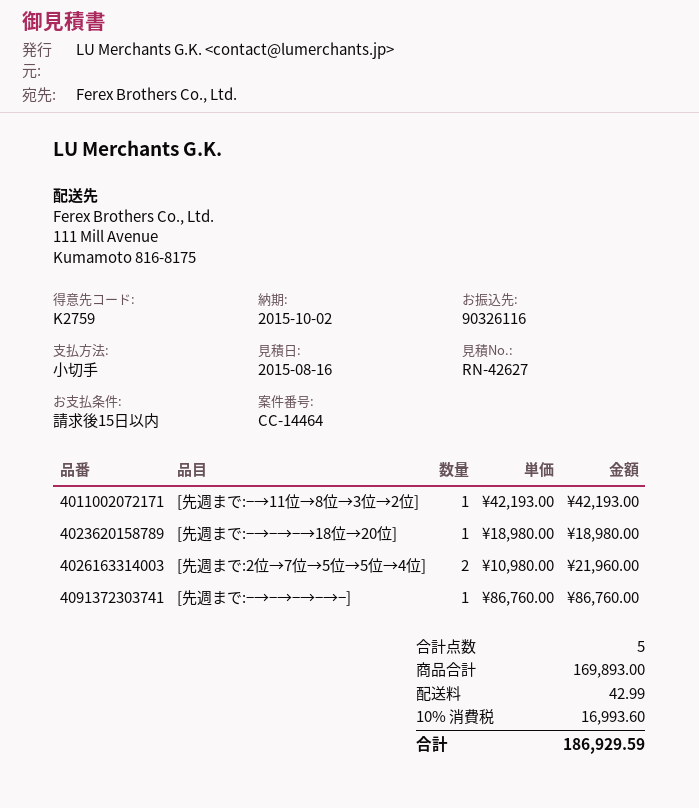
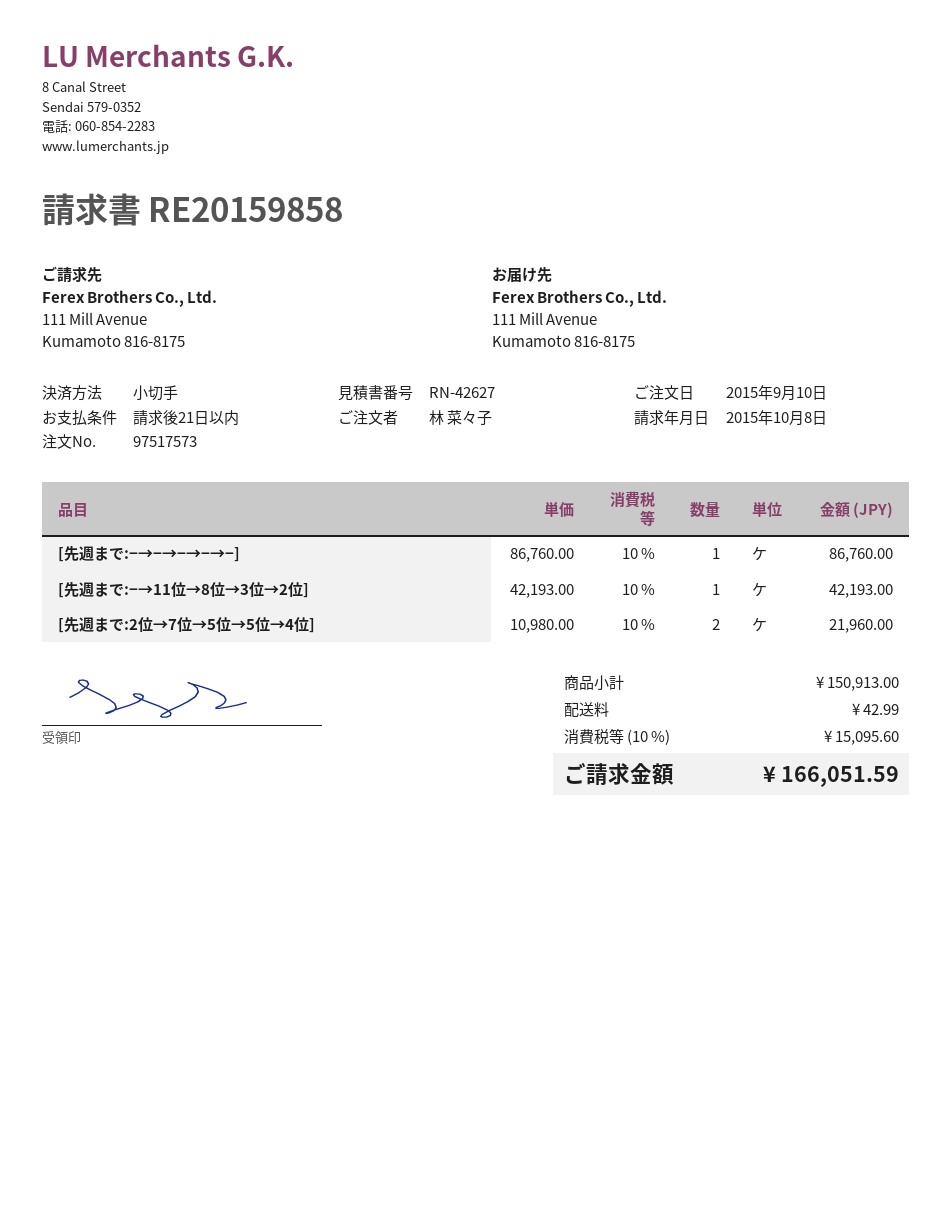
payment terms: 15 days -> 21 days
[先週まで:−→−→−→18位→20位]: 1 x 18980.00 = 18980.00 -> none
subtotal: 169893.00 -> 150913.00
tax: 10% = 16993.60 -> 10% = 15095.60
total: 186929.59 -> 166051.59

